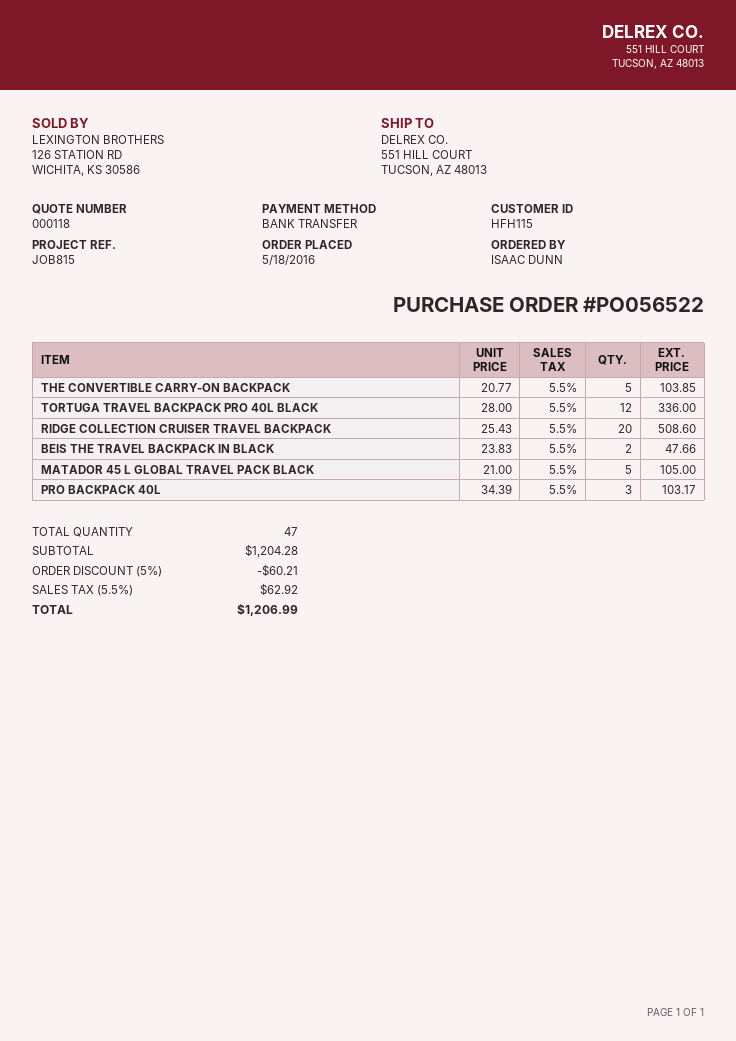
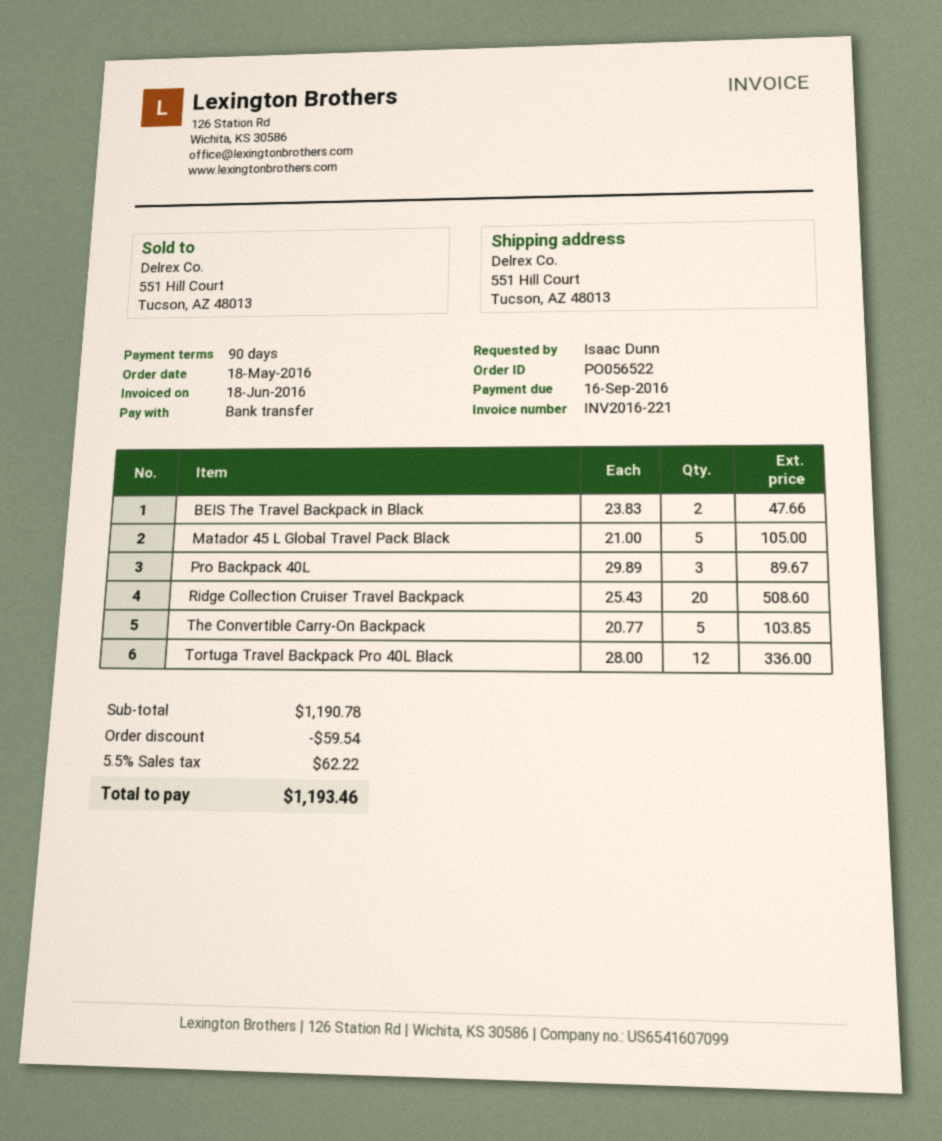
PRO BACKPACK 40L: 3 x 34.39 = 103.17 -> 3 x 29.89 = 89.67
subtotal: 1204.28 -> 1190.78
discount: 60.21 -> 59.54
tax: 5.5% = 62.92 -> 5.5% = 62.22
total: 1206.99 -> 1193.46

